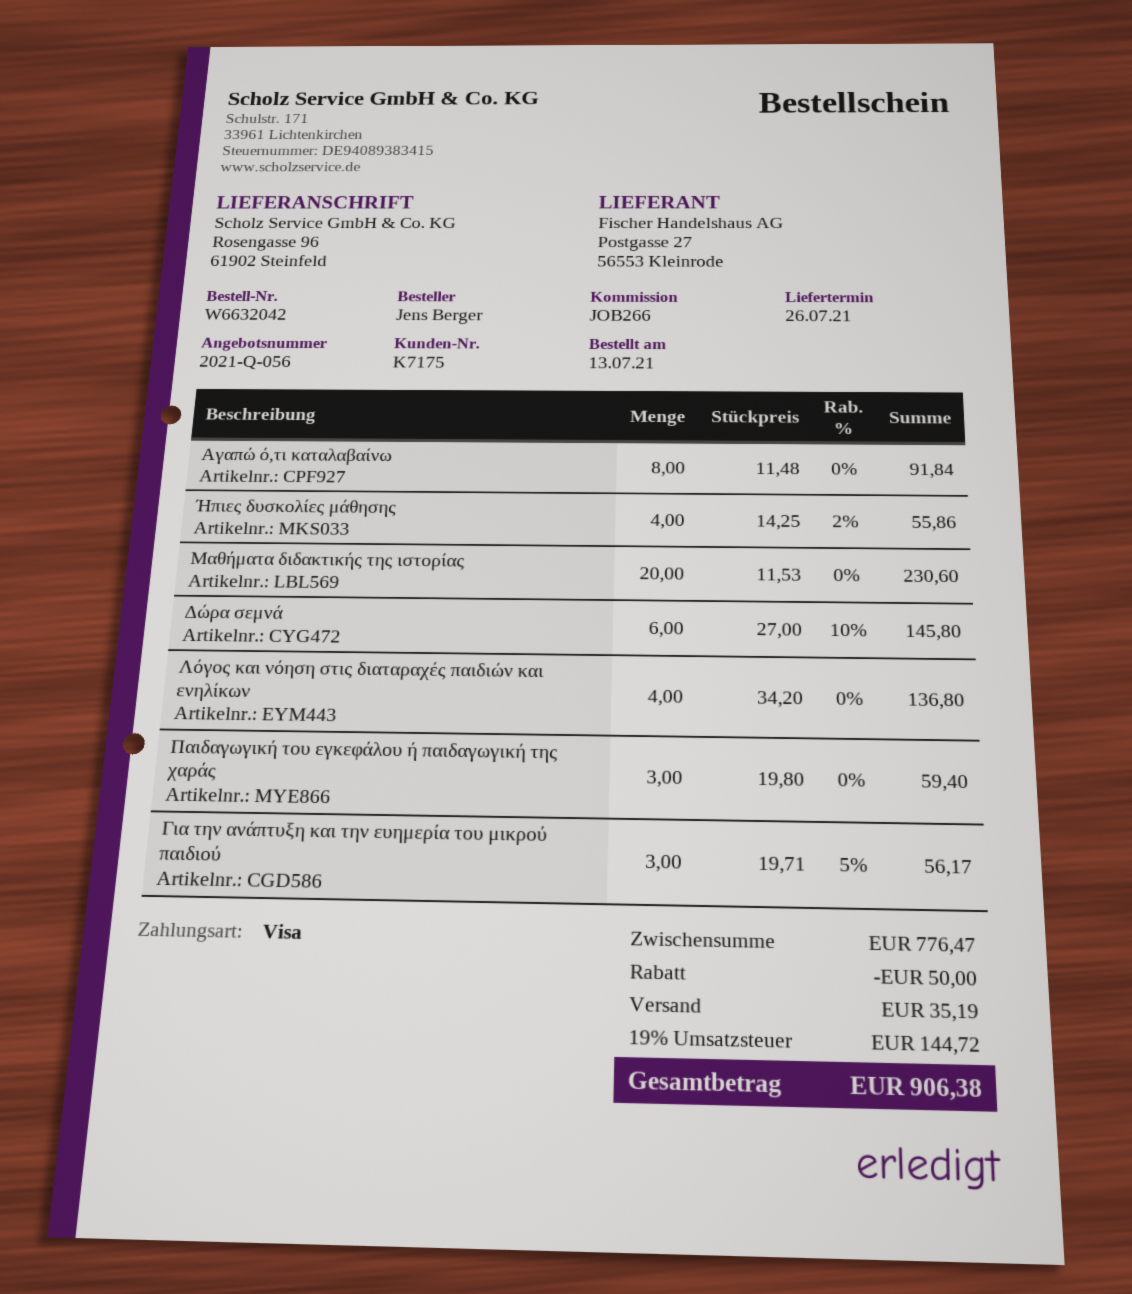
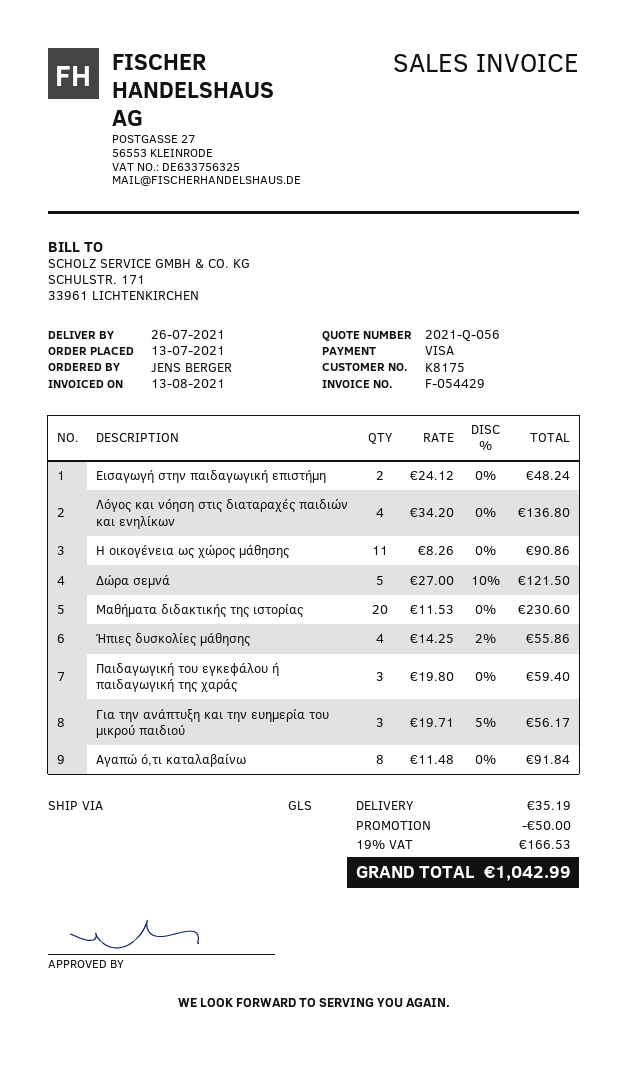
customer number: K7175 -> K8175
Δώρα σεμνά: 6 x 27.00 - 10% = 145.80 -> 5 x 27.00 - 10% = 121.50
Εισαγωγή στην παιδαγωγική επιστήμη: none -> 2 x 24.12 = 48.24
Η οικογένεια ως χώρος μάθησης: none -> 11 x 8.26 = 90.86
tax: 19% = 144.72 -> 19% = 166.53
total: 906.38 -> 1042.99

